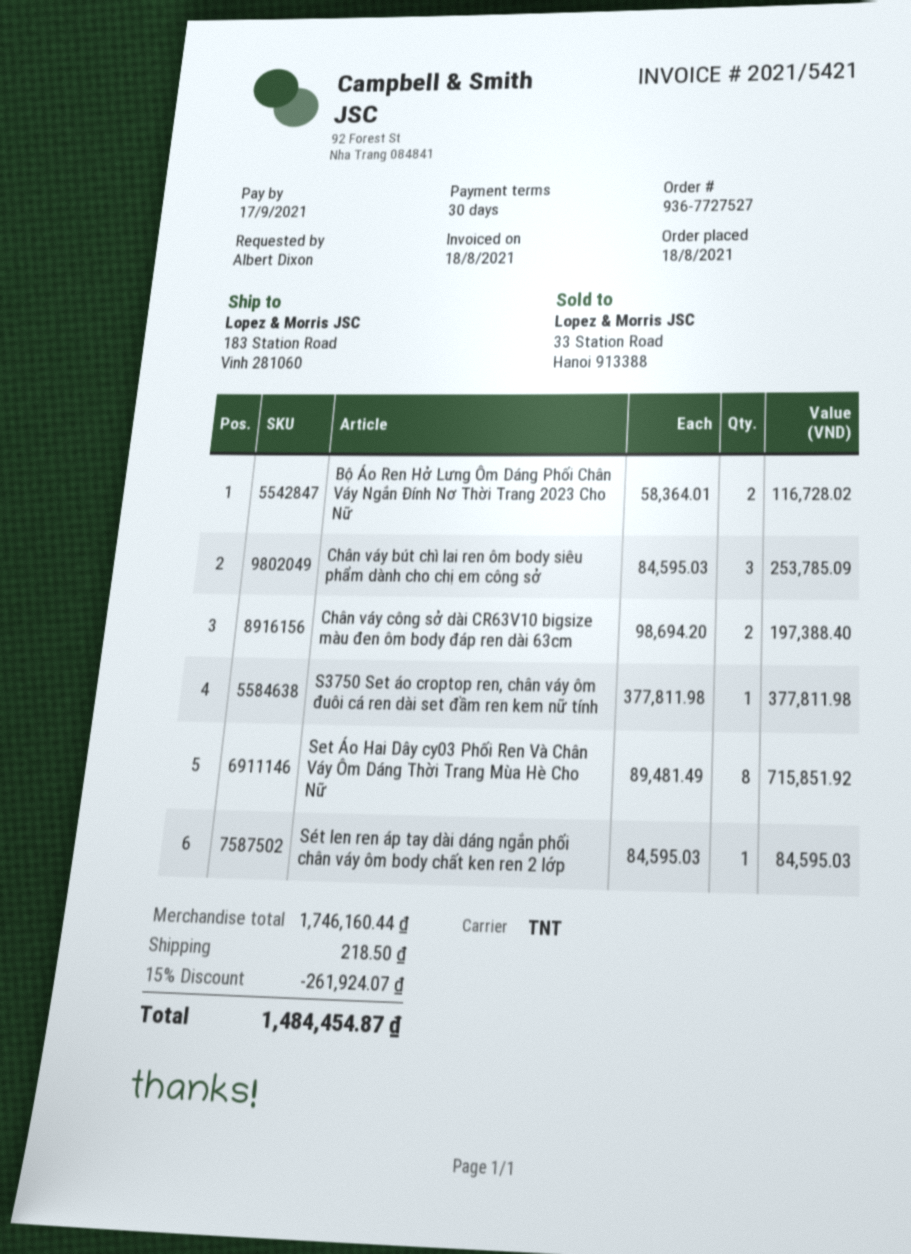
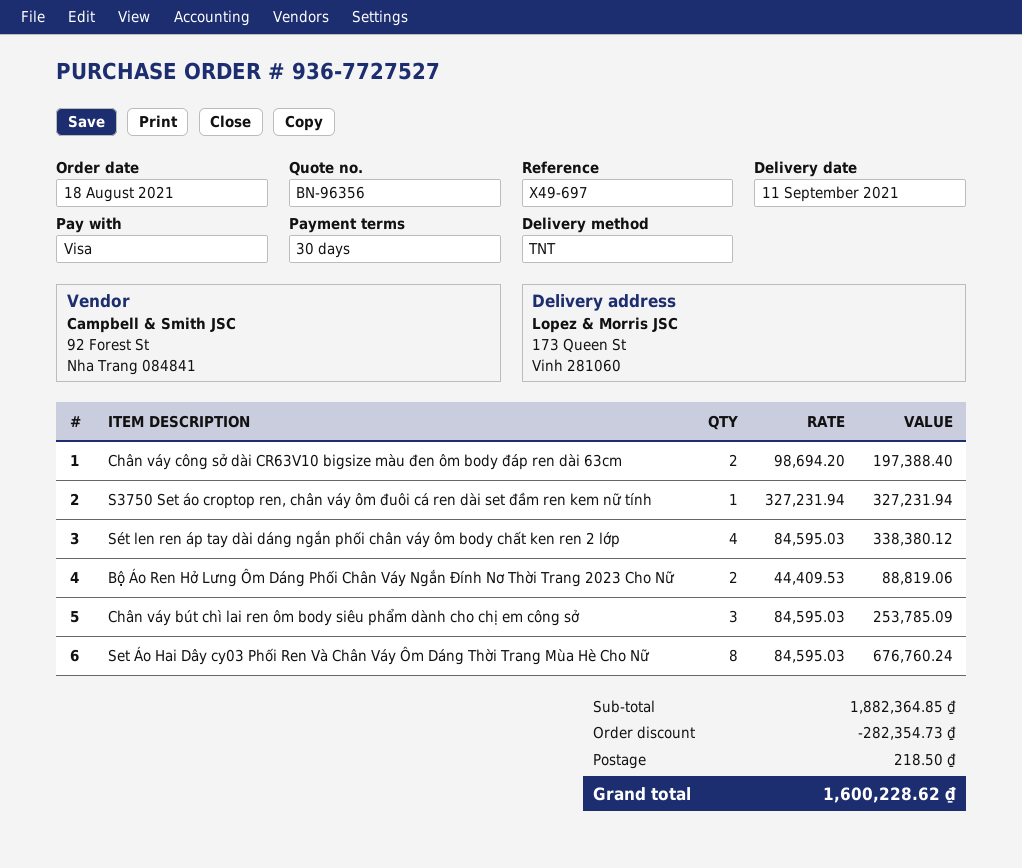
ship to: 183 Station Road, Vinh 281060 -> 173 Queen St, Vinh 281060
Bộ Áo Ren Hở Lưng Ôm Dáng Phối Chân Váy Ngắn Đính Nơ Thời Trang 2023 Cho Nữ: 2 x 58364.01 = 116728.02 -> 2 x 44409.53 = 88819.06
S3750 Set áo croptop ren, chân váy ôm đuôi cá ren dài set đầm ren kem nữ tính: 1 x 377811.98 = 377811.98 -> 1 x 327231.94 = 327231.94
Set Áo Hai Dây cy03 Phối Ren Và Chân Váy Ôm Dáng Thời Trang Mùa Hè Cho Nữ: 8 x 89481.49 = 715851.92 -> 8 x 84595.03 = 676760.24
Sét len ren áp tay dài dáng ngắn phối chân váy ôm body chất ken ren 2 lớp: 1 x 84595.03 = 84595.03 -> 4 x 84595.03 = 338380.12
subtotal: 1746160.44 -> 1882364.85
discount: 261924.07 -> 282354.73
total: 1484454.87 -> 1600228.62

